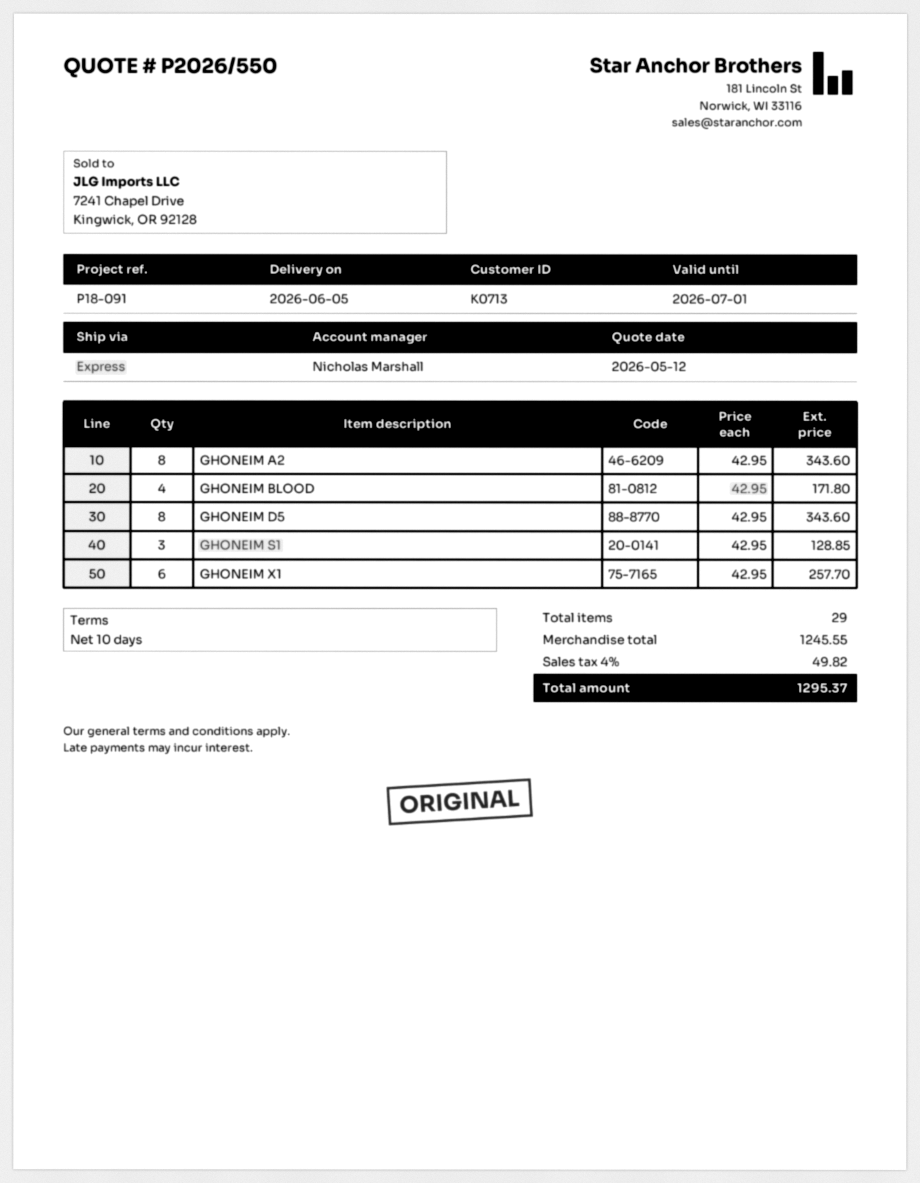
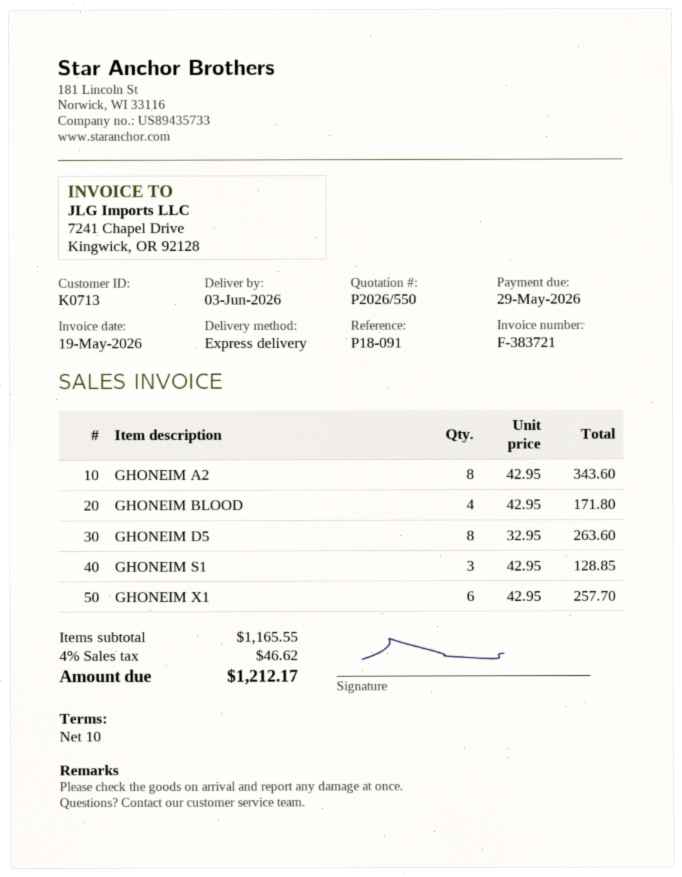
delivery date: 2026-06-05 -> 2026-06-03
GHONEIM D5: 8 x 42.95 = 343.60 -> 8 x 32.95 = 263.60
subtotal: 1245.55 -> 1165.55
tax: 4% = 49.82 -> 4% = 46.62
total: 1295.37 -> 1212.17

